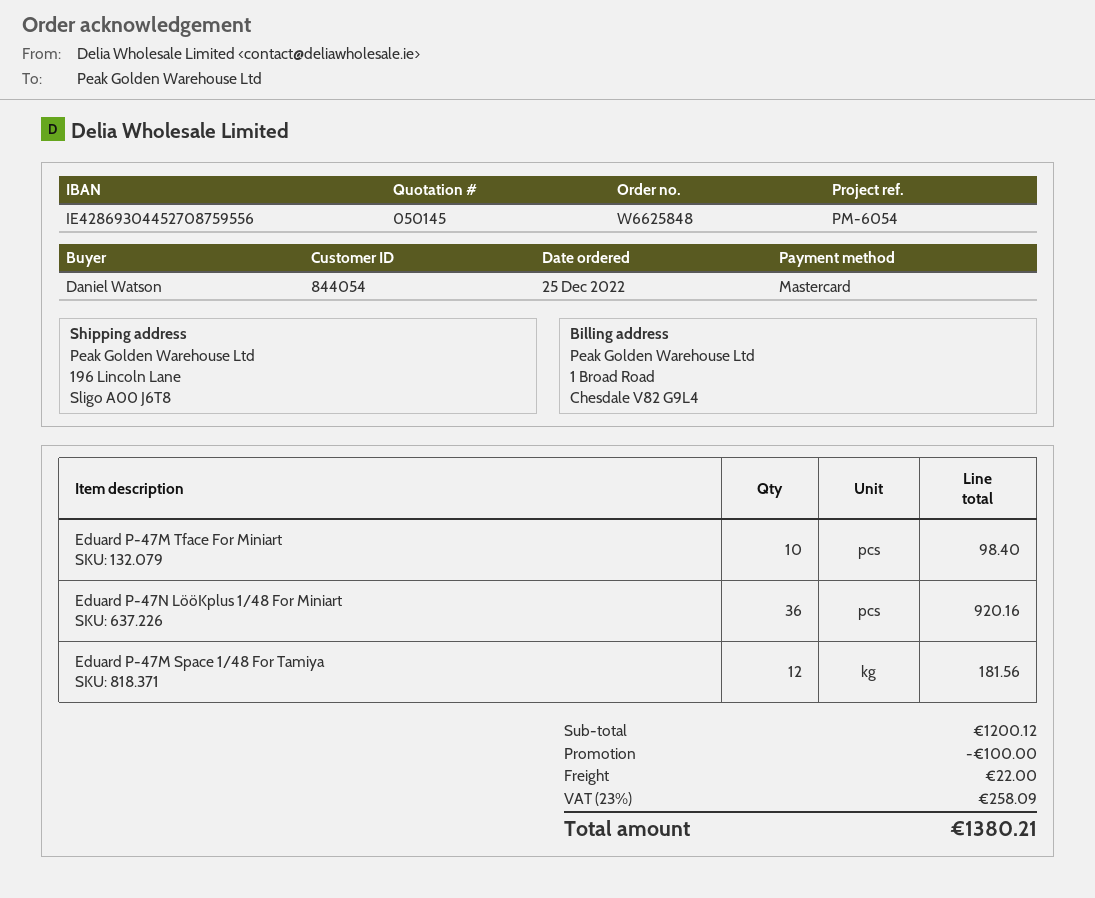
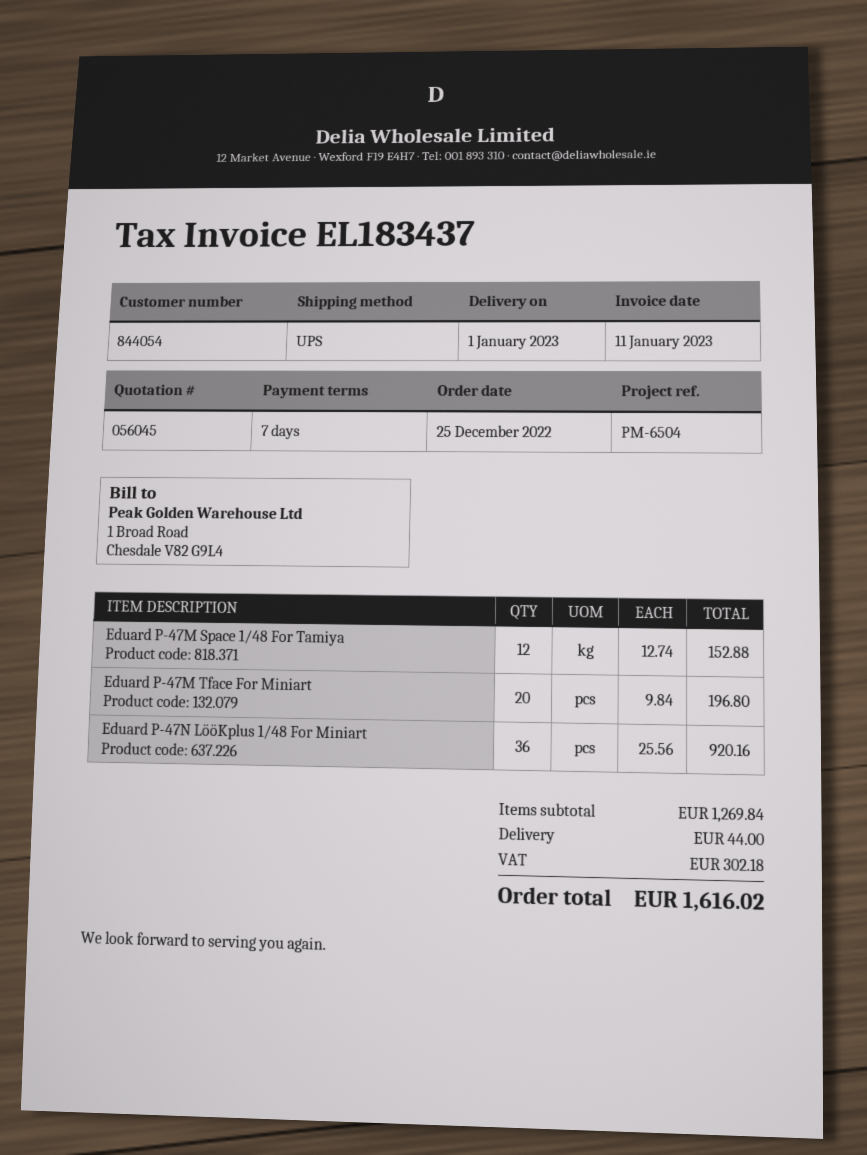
quote number: 050145 -> 056045
reference: PM-6054 -> PM-6504
Eduard P-47M Tface For Miniart: 10 for 98.40 -> 20 for 196.80
Eduard P-47M Space 1/48 For Tamiya: 12 for 181.56 -> 12 for 152.88
subtotal: 1200.12 -> 1269.84
discount: 100.00 -> none
shipping: 22.00 -> 44.00
tax: 258.09 -> 302.18
total: 1380.21 -> 1616.02

